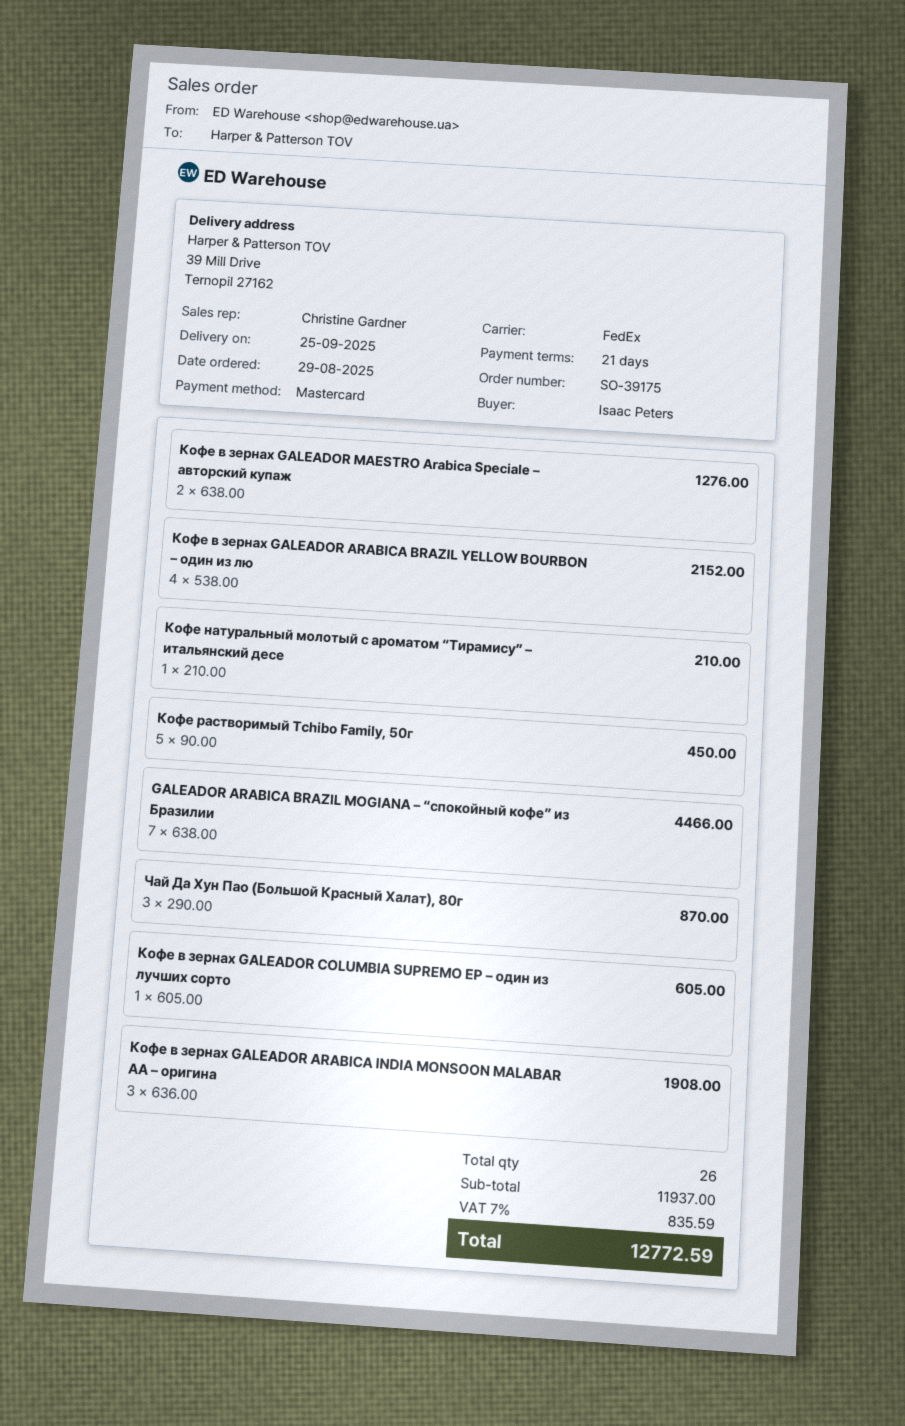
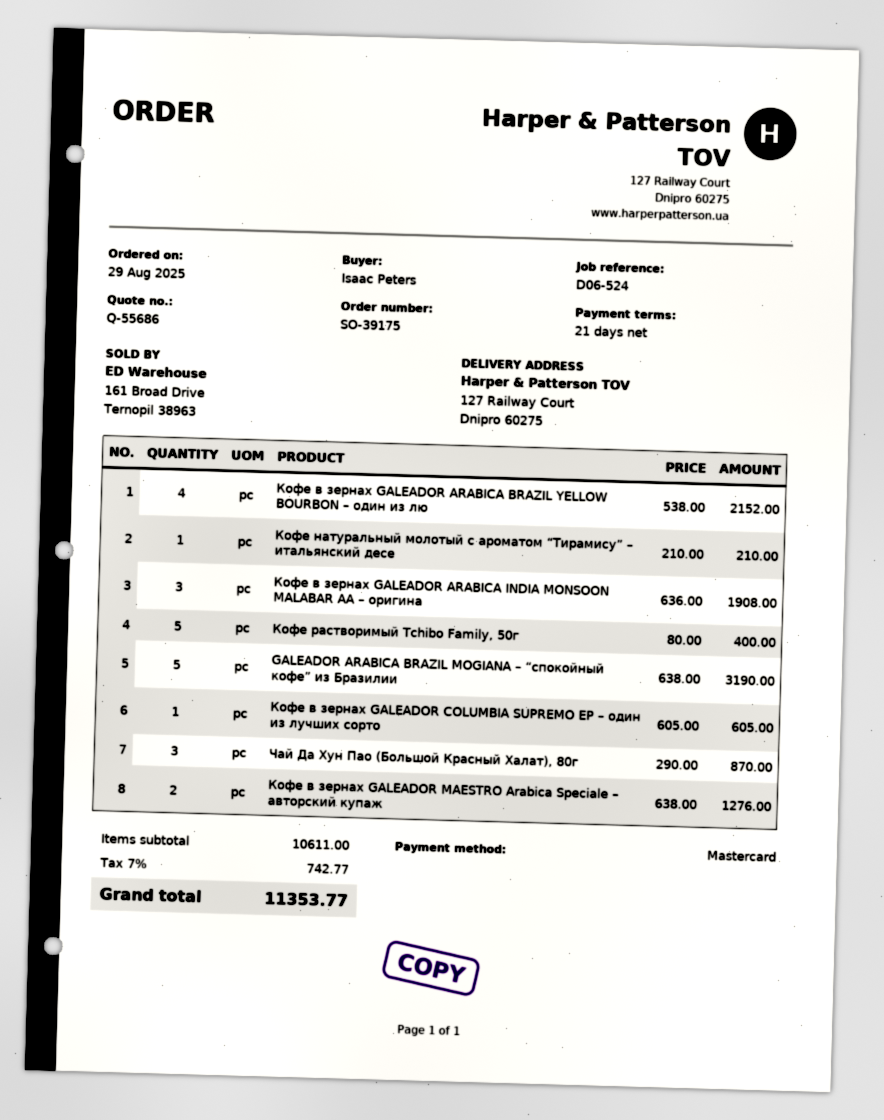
ship to: 39 Mill Drive, Ternopil 27162 -> 127 Railway Court, Dnipro 60275
Кофе растворимый Tchibo Family, 50г: 5 x 90.00 = 450.00 -> 5 x 80.00 = 400.00
GALEADOR ARABICA BRAZIL MOGIANA – “спокойный кофе” из Бразилии: 7 x 638.00 = 4466.00 -> 5 x 638.00 = 3190.00
subtotal: 11937.00 -> 10611.00
tax: 7% = 835.59 -> 7% = 742.77
total: 12772.59 -> 11353.77

